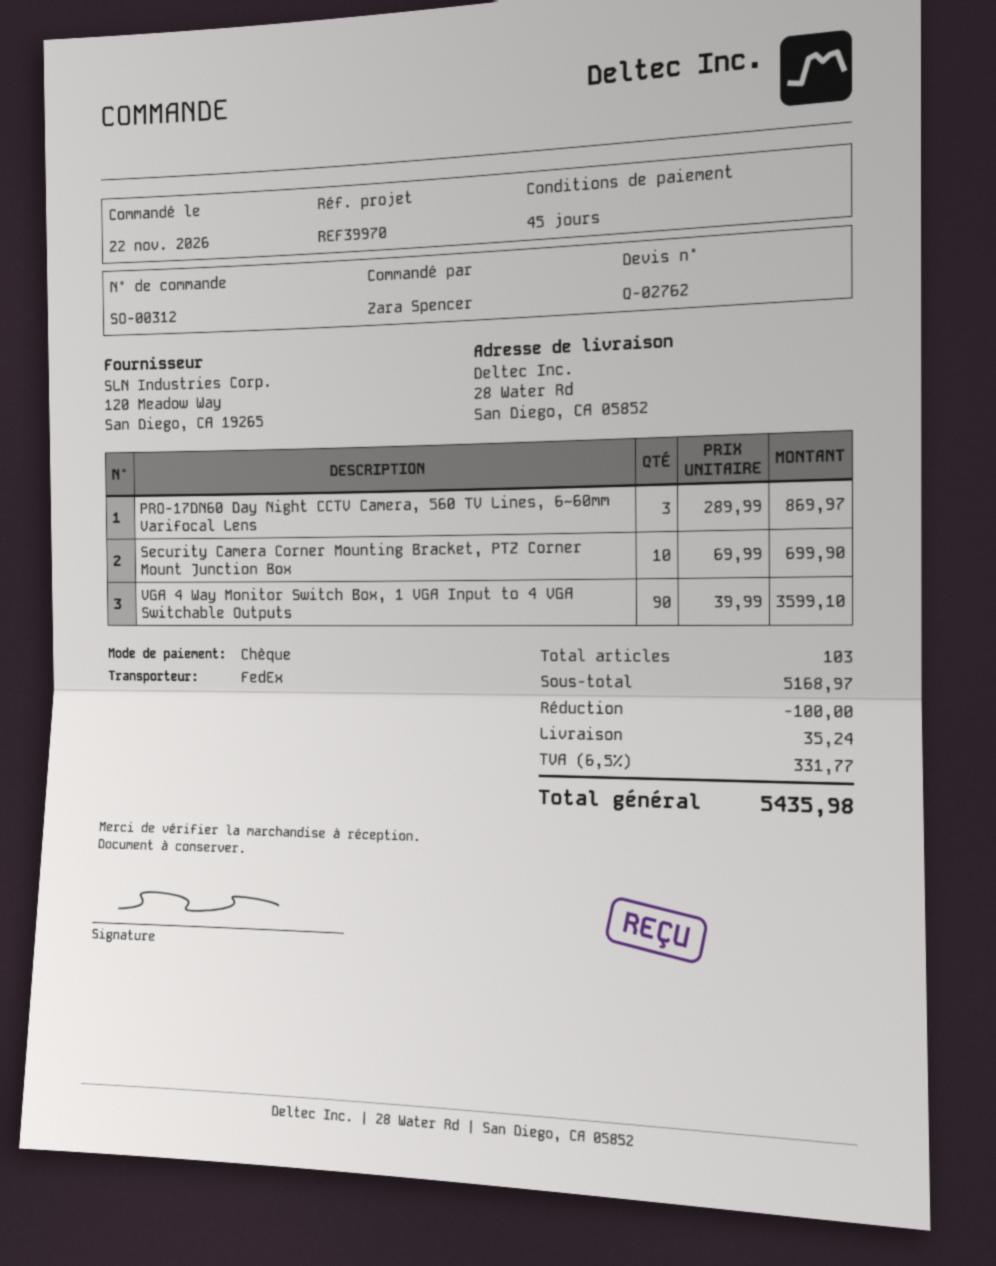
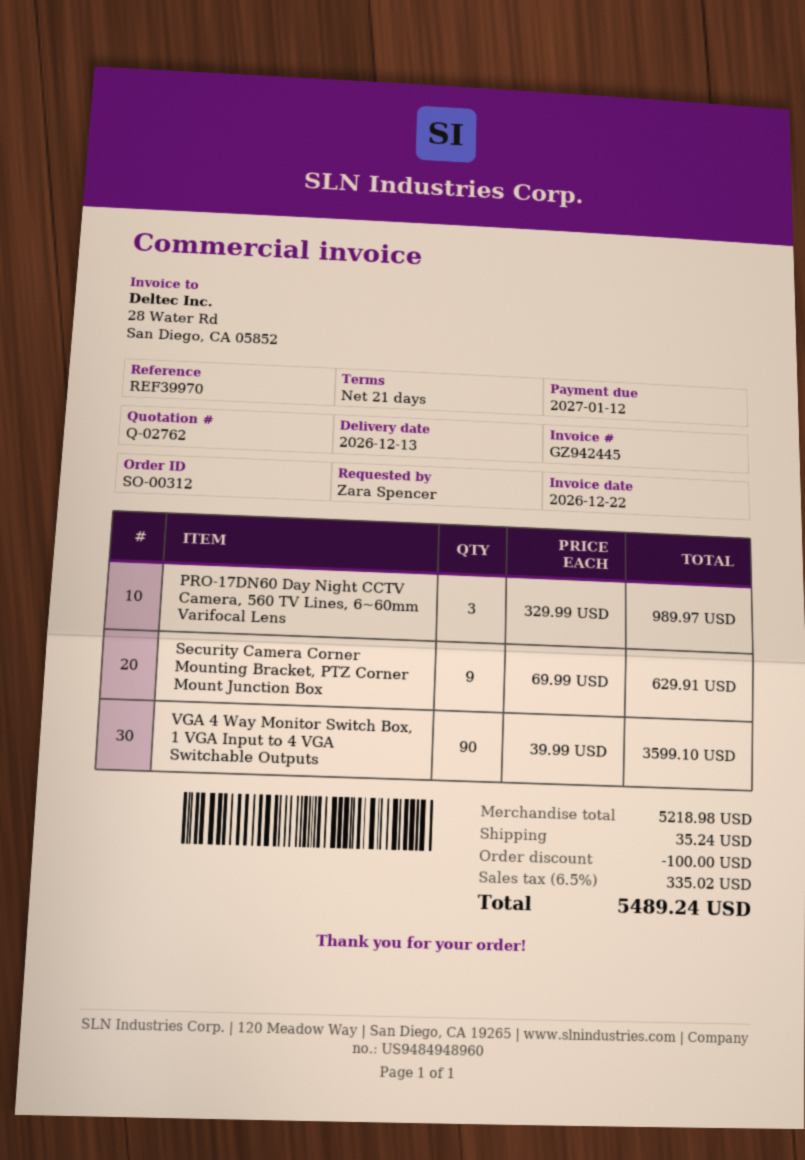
payment terms: 45 days -> 21 days
PRO-17DN60 Day Night CCTV Camera, 560 TV Lines, 6~60mm Varifocal Lens: 3 x 289.99 = 869.97 -> 3 x 329.99 = 989.97
Security Camera Corner Mounting Bracket, PTZ Corner Mount Junction Box: 10 x 69.99 = 699.90 -> 9 x 69.99 = 629.91
subtotal: 5168.97 -> 5218.98
tax: 6.5% = 331.77 -> 6.5% = 335.02
total: 5435.98 -> 5489.24

